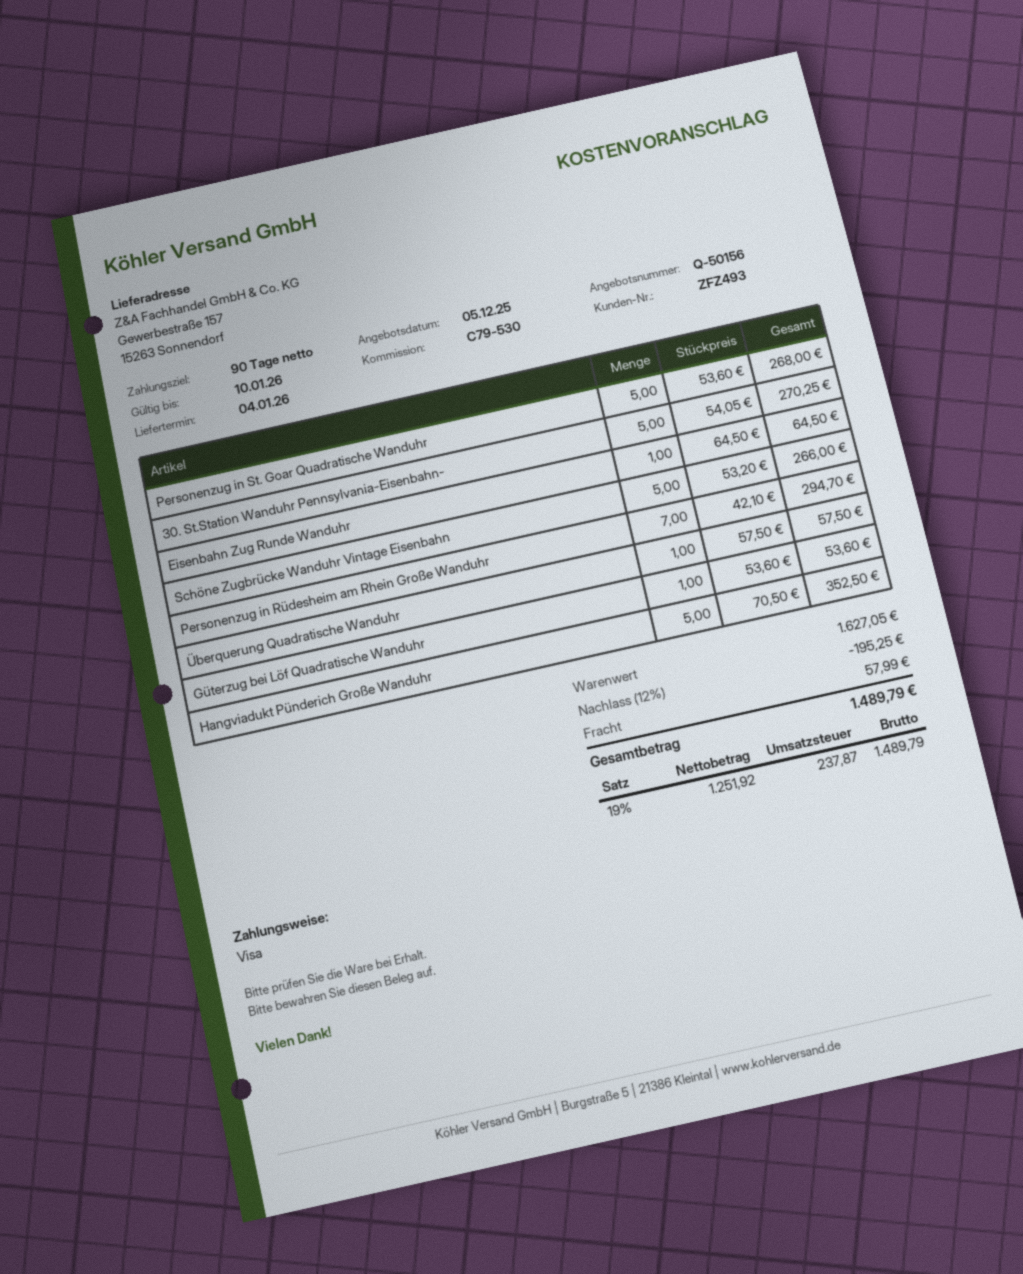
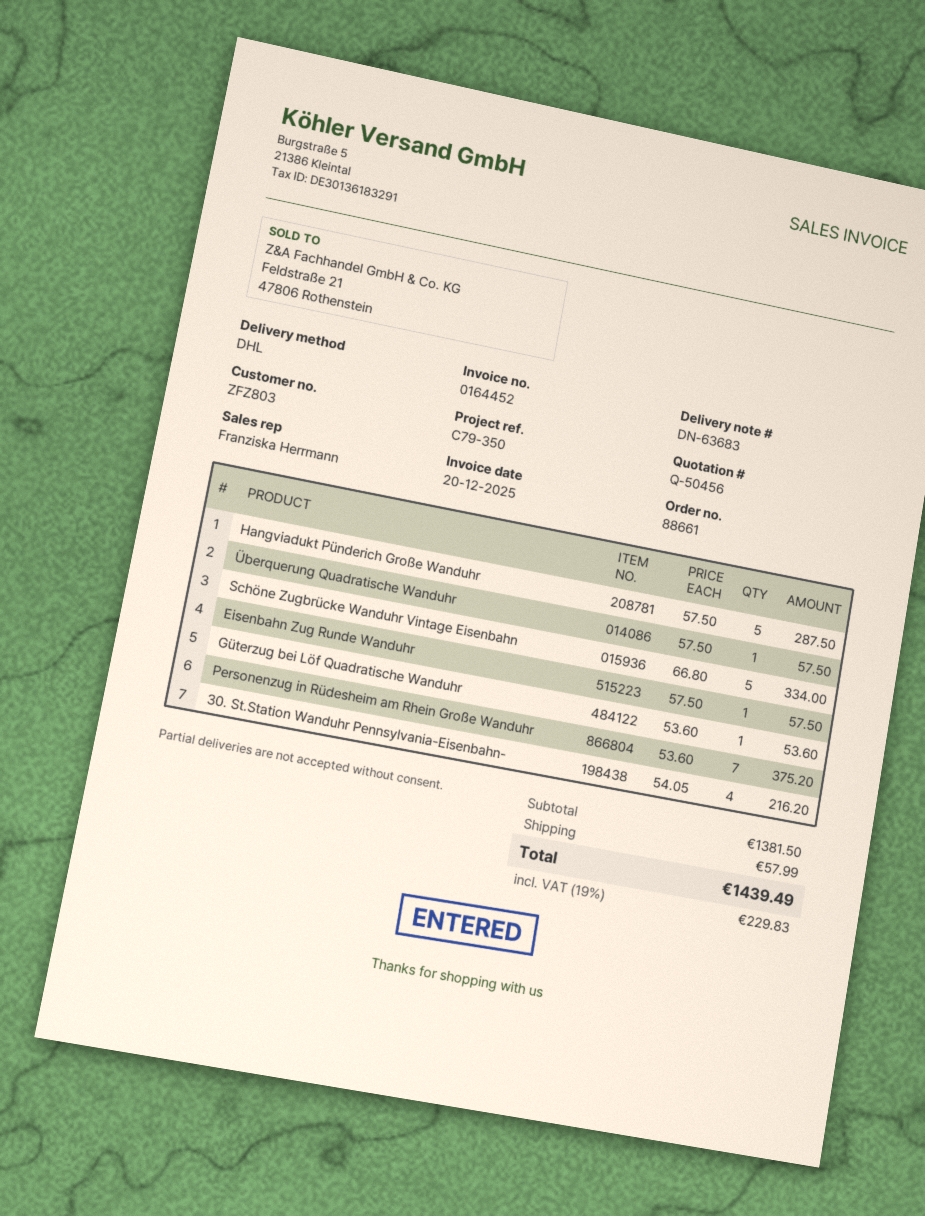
quote number: Q-50156 -> Q-50456
customer number: ZFZ493 -> ZFZ803
reference: C79-530 -> C79-350
Personenzug in St. Goar Quadratische Wanduhr: 5 x 53.60 = 268.00 -> none
30. St.Station Wanduhr Pennsylvania-Eisenbahn-: 5 x 54.05 = 270.25 -> 4 x 54.05 = 216.20
Eisenbahn Zug Runde Wanduhr: 1 x 64.50 = 64.50 -> 1 x 57.50 = 57.50
Schöne Zugbrücke Wanduhr Vintage Eisenbahn: 5 x 53.20 = 266.00 -> 5 x 66.80 = 334.00
Personenzug in Rüdesheim am Rhein Große Wanduhr: 7 x 42.10 = 294.70 -> 7 x 53.60 = 375.20
Hangviadukt Pünderich Große Wanduhr: 5 x 70.50 = 352.50 -> 5 x 57.50 = 287.50
subtotal: 1627.05 -> 1381.50
discount: 12% = 195.25 -> none
tax: 19% = 237.87 -> 19% = 229.83
total: 1489.79 -> 1439.49

